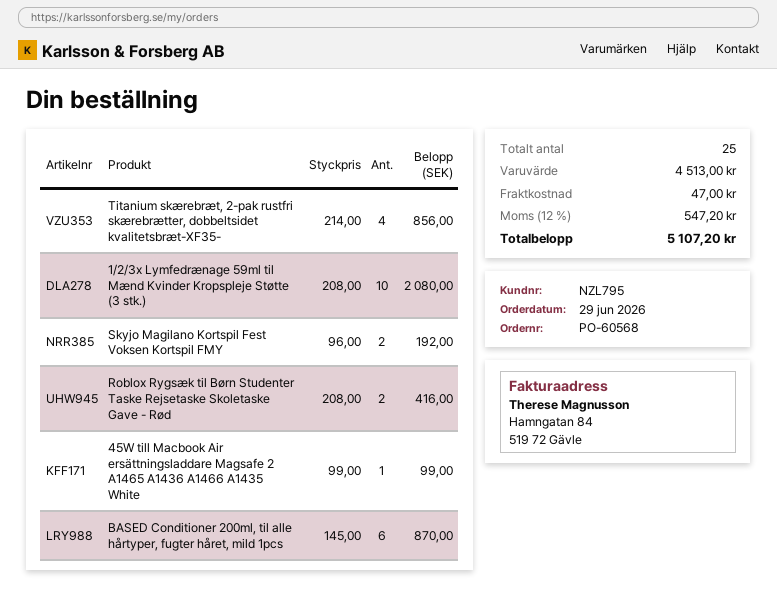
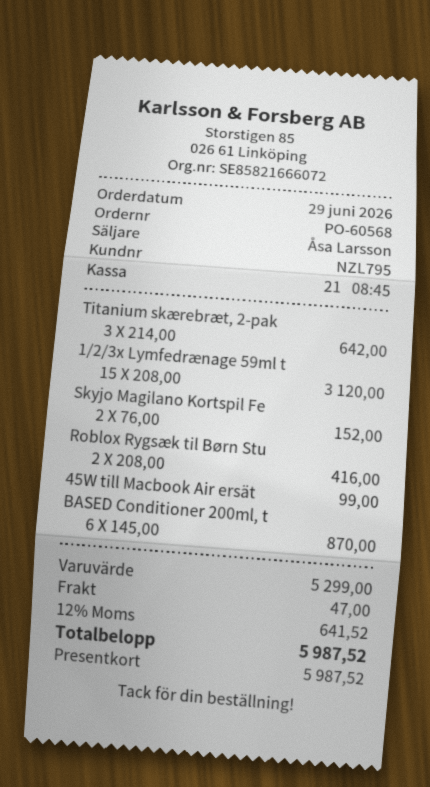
Titanium skærebræt, 2-pak rustfri skærebrætter, dobbeltsidet kvalitetsbræt-XF35-: 4 x 214.00 = 856.00 -> 3 x 214.00 = 642.00
1/2/3x Lymfedrænage 59ml til Mænd Kvinder Kropspleje Støtte (3 stk.): 10 x 208.00 = 2080.00 -> 15 x 208.00 = 3120.00
Skyjo Magilano Kortspil Fest Voksen Kortspil FMY: 2 x 96.00 = 192.00 -> 2 x 76.00 = 152.00
subtotal: 4513.00 -> 5299.00
tax: 12% = 547.20 -> 12% = 641.52
total: 5107.20 -> 5987.52

